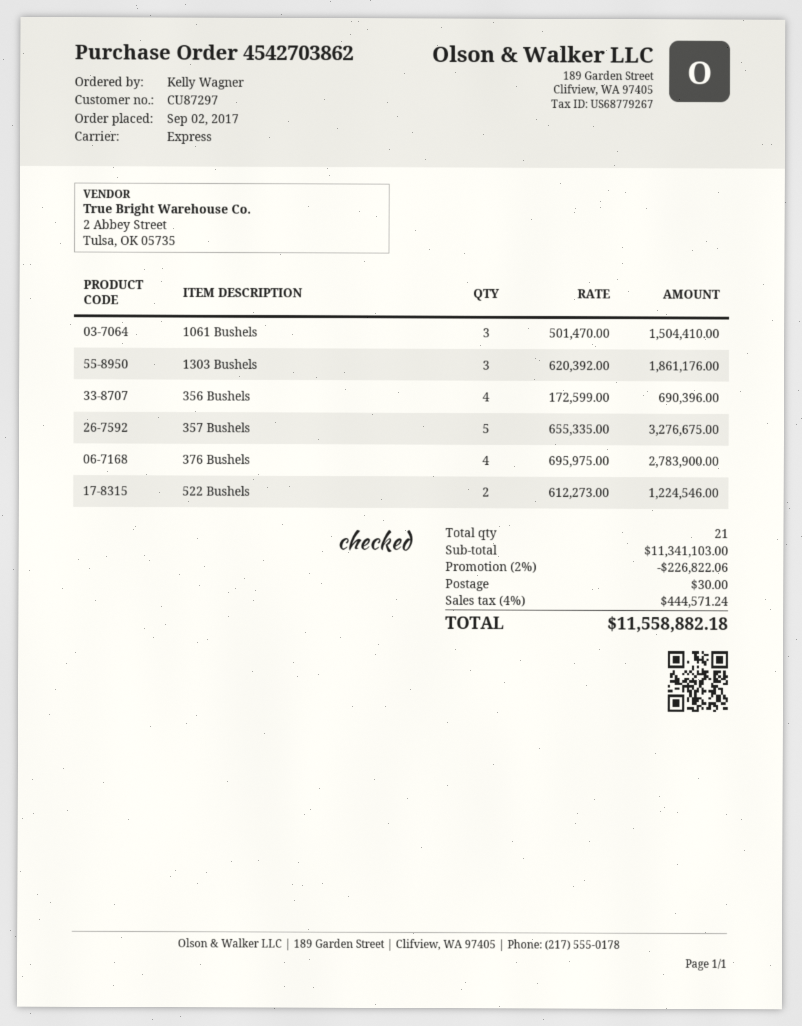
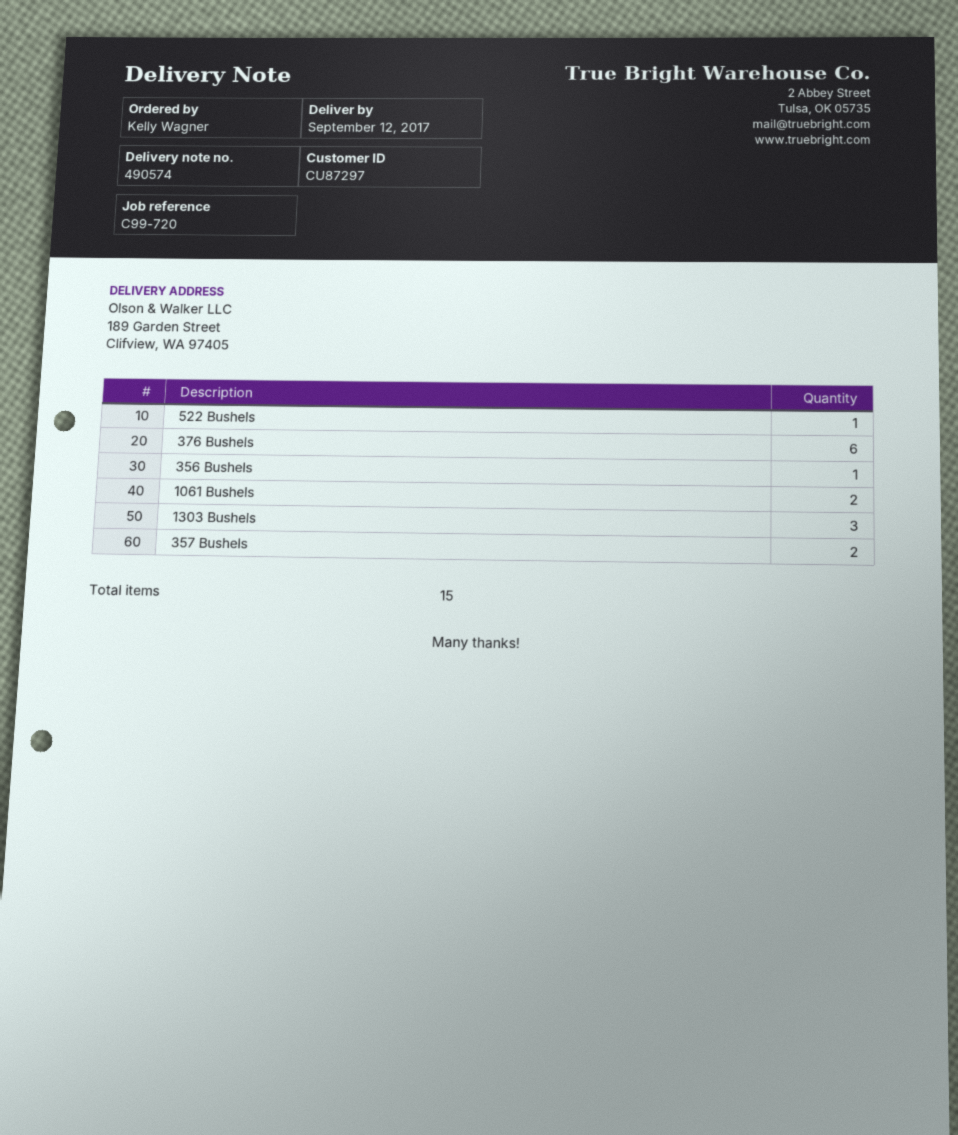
1061 Bushels: 3 -> 2
356 Bushels: 4 -> 1
357 Bushels: 5 -> 2
376 Bushels: 4 -> 6
522 Bushels: 2 -> 1
total quantity: 21 -> 15

